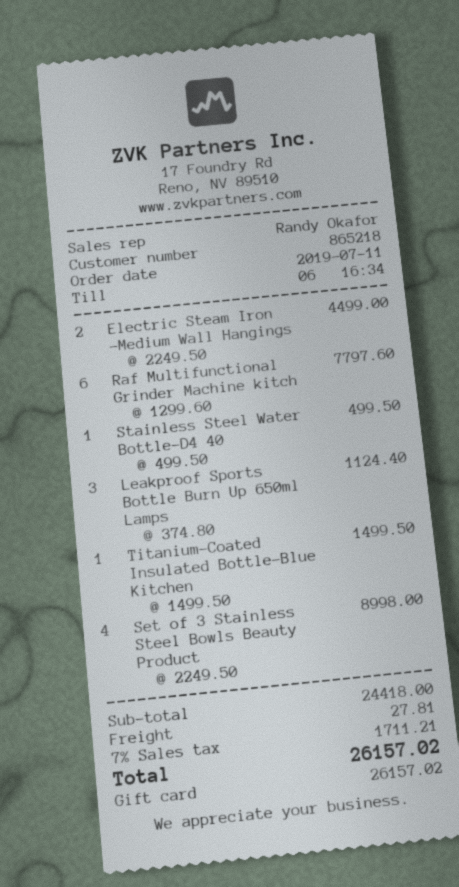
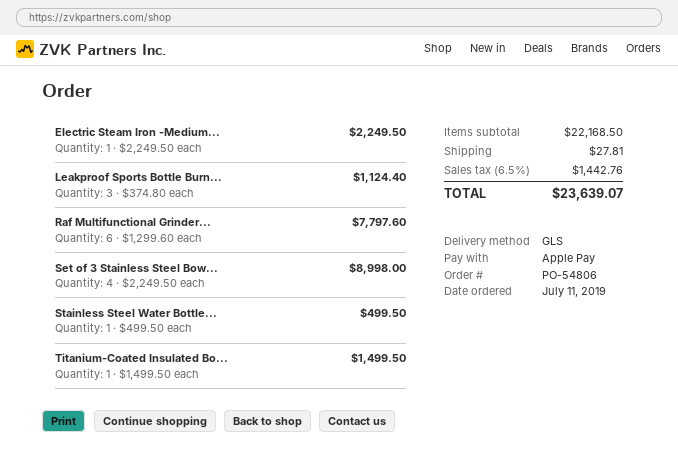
payment method: gift card -> Apple Pay
Electric Steam Iron -Medium Wall Hangings: 2 x 2249.50 = 4499.00 -> 1 x 2249.50 = 2249.50
subtotal: 24418.00 -> 22168.50
tax: 7% = 1711.21 -> 6.5% = 1442.76
total: 26157.02 -> 23639.07

